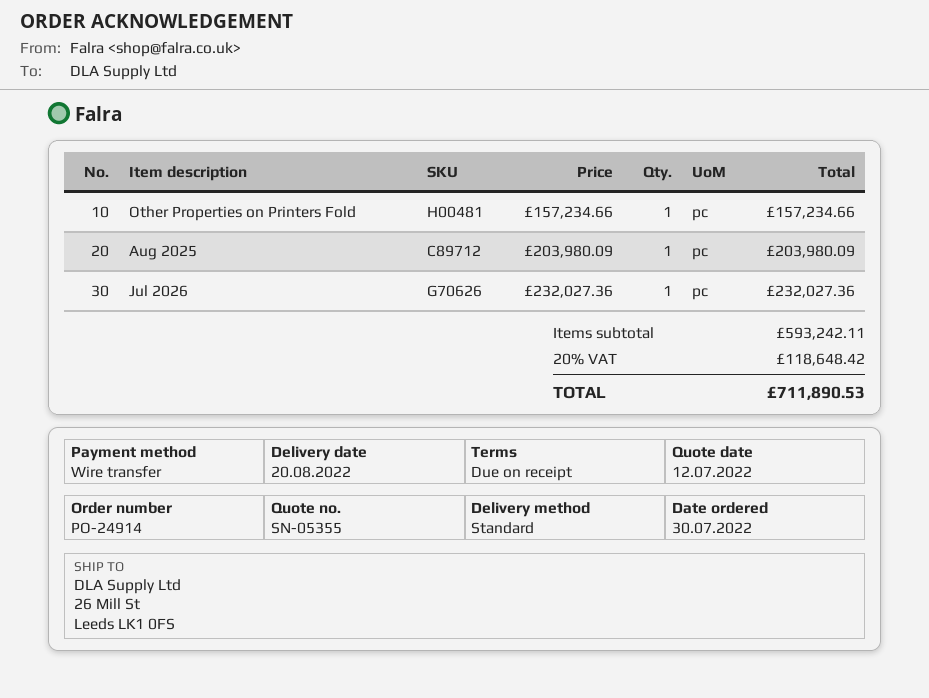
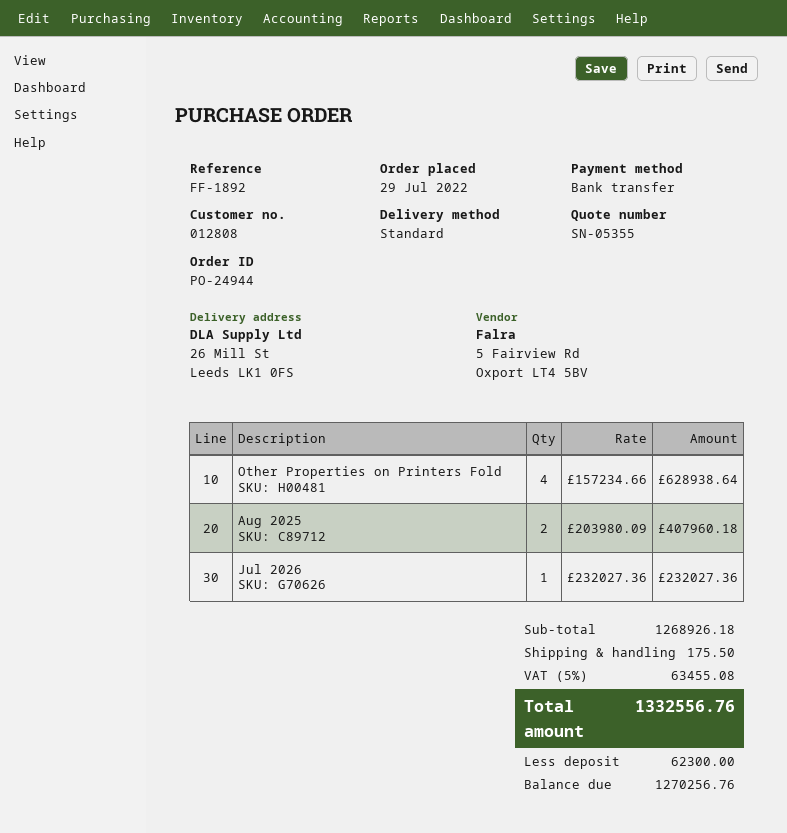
order number: PO-24914 -> PO-24944
order date: 2022-07-30 -> 2022-07-29
Other Properties on Printers Fold: 1 x 157234.66 = 157234.66 -> 4 x 157234.66 = 628938.64
Aug 2025: 1 x 203980.09 = 203980.09 -> 2 x 203980.09 = 407960.18
subtotal: 593242.11 -> 1268926.18
shipping: none -> 175.50
tax: 20% = 118648.42 -> 5% = 63455.08
total: 711890.53 -> 1332556.76

